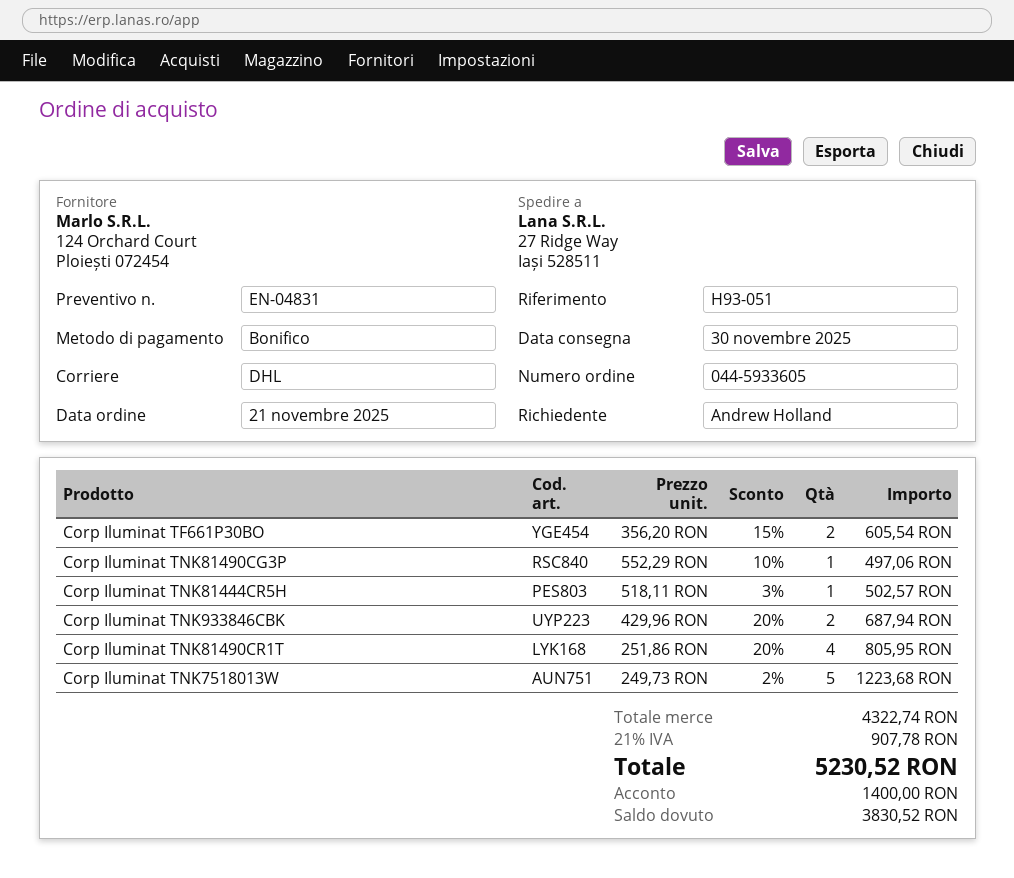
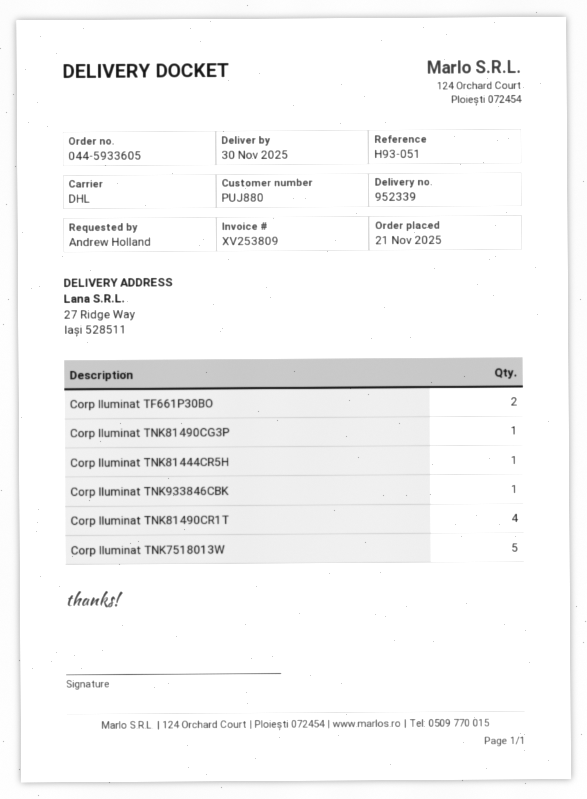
Corp Iluminat TNK933846CBK: 2 -> 1

